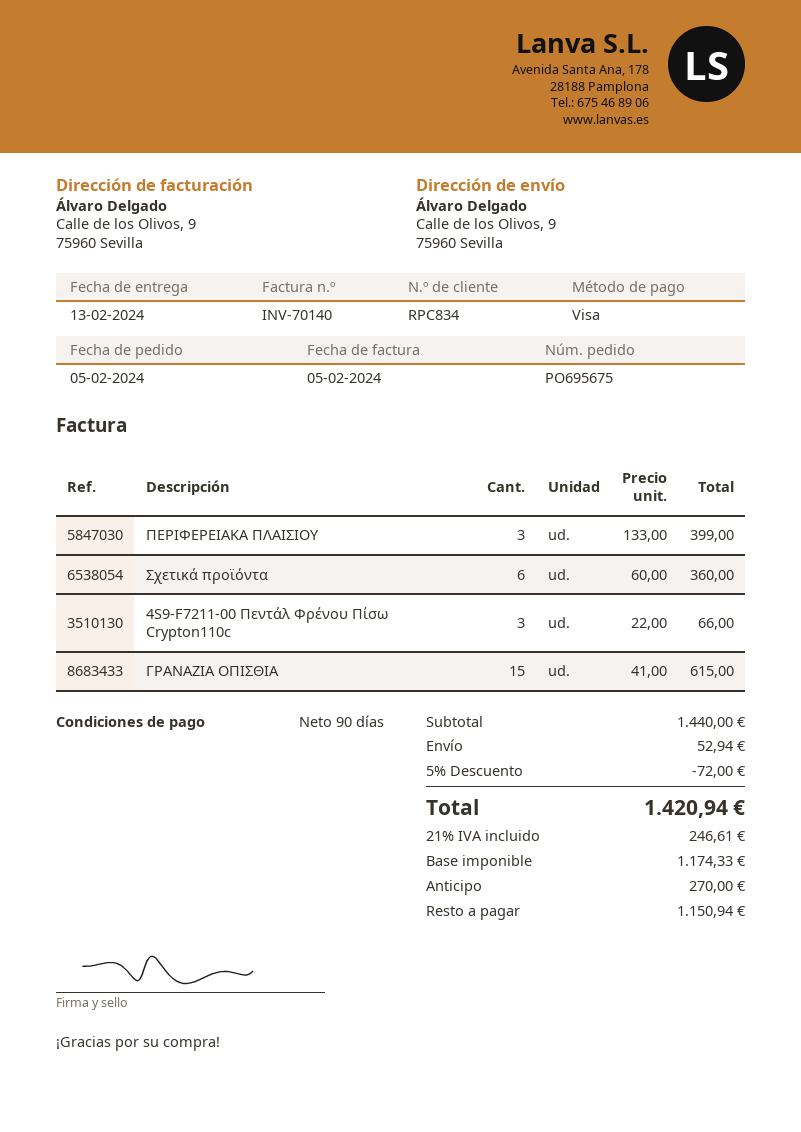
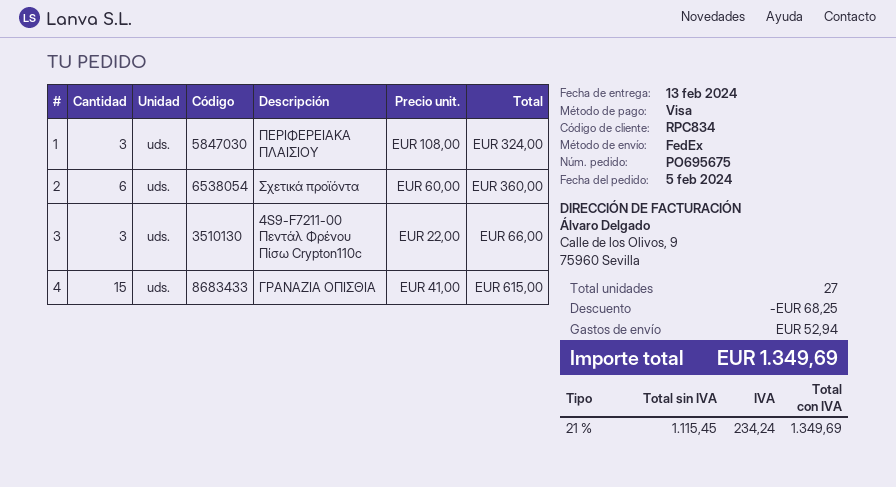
ΠΕΡΙΦΕΡΕΙΑΚΑ ΠΛΑΙΣΙΟΥ: 3 x 133.00 = 399.00 -> 3 x 108.00 = 324.00
discount: 72.00 -> 68.25
net: 1174.33 -> 1115.45
tax: 21% = 246.61 -> 21% = 234.24
total: 1420.94 -> 1349.69

